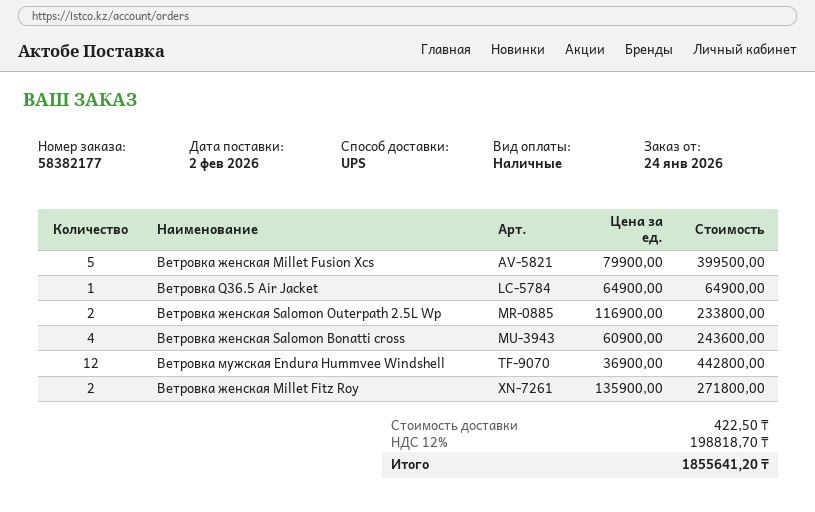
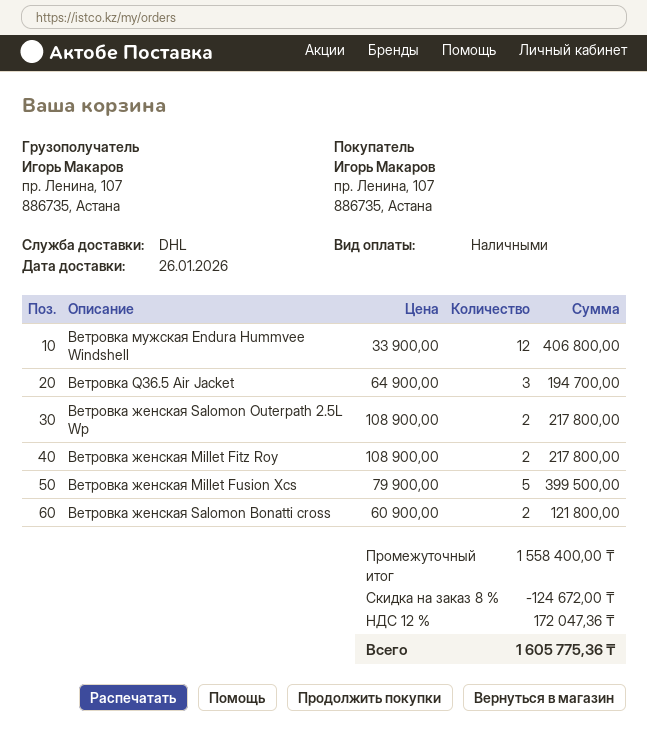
delivery date: 2026-02-02 -> 2026-01-26
shipping method: UPS -> DHL
Ветровка Q36.5 Air Jacket: 1 x 64900.00 = 64900.00 -> 3 x 64900.00 = 194700.00
Ветровка женская Salomon Outerpath 2.5L Wp: 2 x 116900.00 = 233800.00 -> 2 x 108900.00 = 217800.00
Ветровка женская Salomon Bonatti cross: 4 x 60900.00 = 243600.00 -> 2 x 60900.00 = 121800.00
Ветровка мужская Endura Hummvee Windshell: 12 x 36900.00 = 442800.00 -> 12 x 33900.00 = 406800.00
Ветровка женская Millet Fitz Roy: 2 x 135900.00 = 271800.00 -> 2 x 108900.00 = 217800.00
discount: none -> 8% = 124672.00
shipping: 422.50 -> none
tax: 12% = 198818.70 -> 12% = 172047.36
total: 1855641.20 -> 1605775.36

